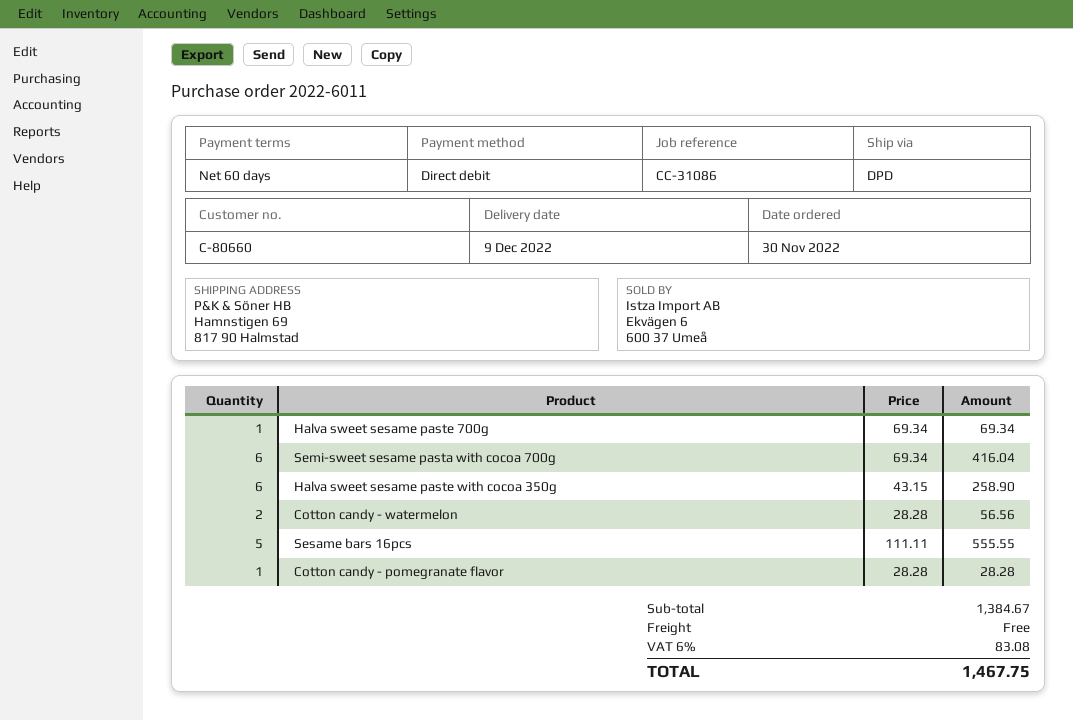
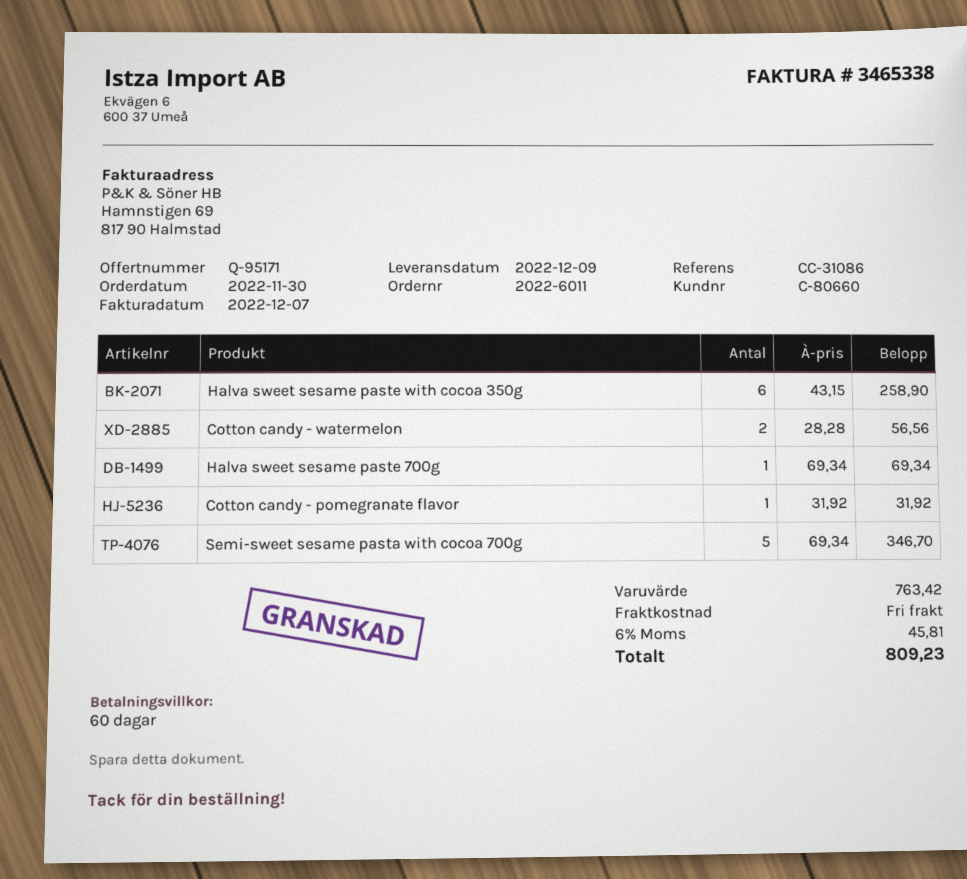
Semi-sweet sesame pasta with cocoa 700g: 6 x 69.34 = 416.04 -> 5 x 69.34 = 346.70
Sesame bars 16pcs: 5 x 111.11 = 555.55 -> none
Cotton candy - pomegranate flavor: 1 x 28.28 = 28.28 -> 1 x 31.92 = 31.92
subtotal: 1384.67 -> 763.42
tax: 6% = 83.08 -> 6% = 45.81
total: 1467.75 -> 809.23

